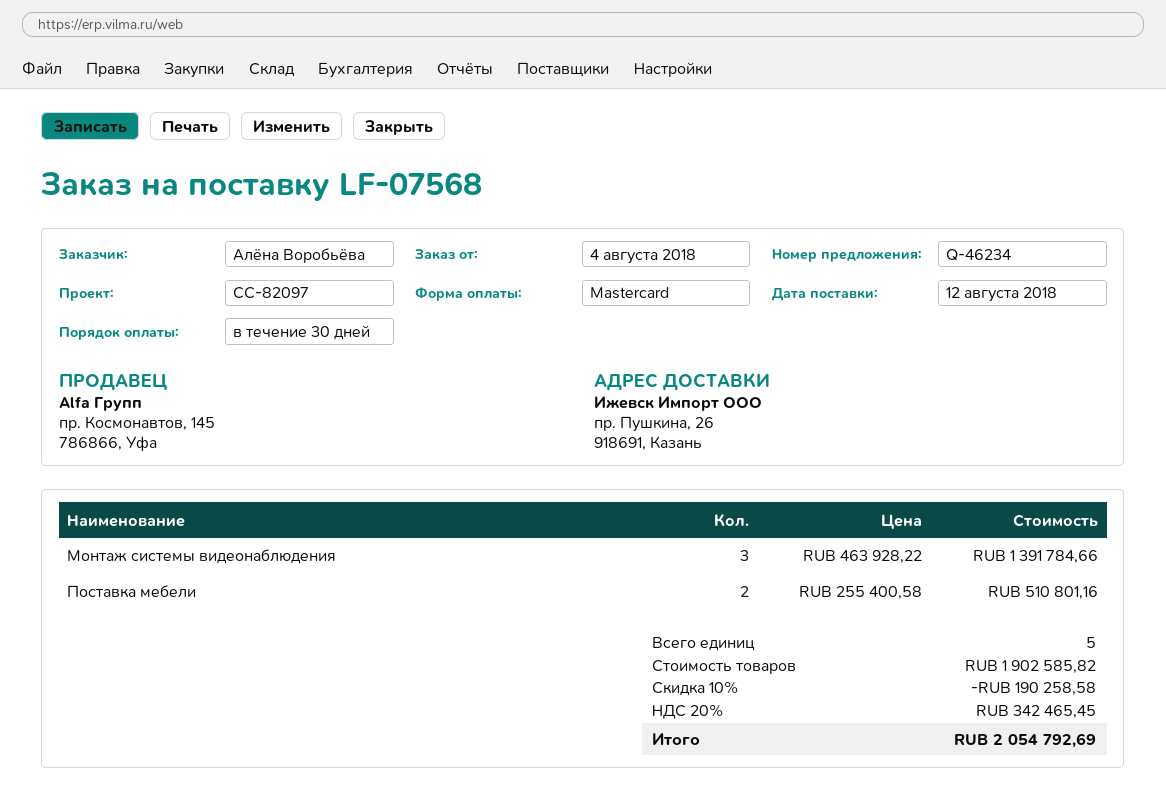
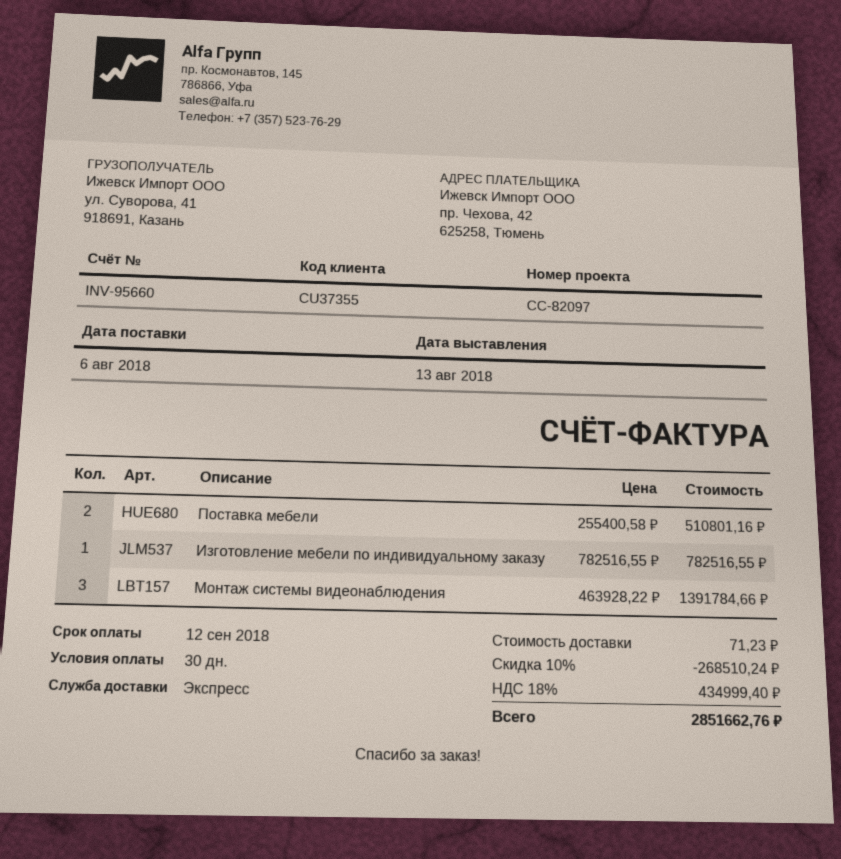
delivery date: 2018-08-12 -> 2018-08-06
ship to: пр. Пушкина, 26, 918691, Казань -> ул. Суворова, 41, 918691, Казань
Изготовление мебели по индивидуальному заказу: none -> 1 x 782516.55 = 782516.55
discount: 10% = 190258.58 -> 10% = 268510.24
shipping: none -> 71.23
tax: 20% = 342465.45 -> 18% = 434999.40
total: 2054792.69 -> 2851662.76

